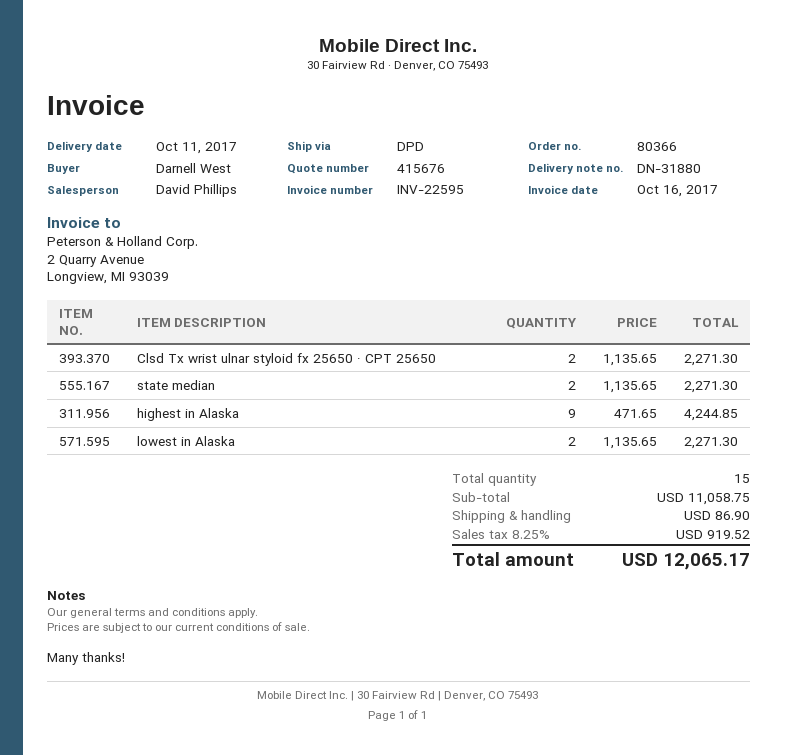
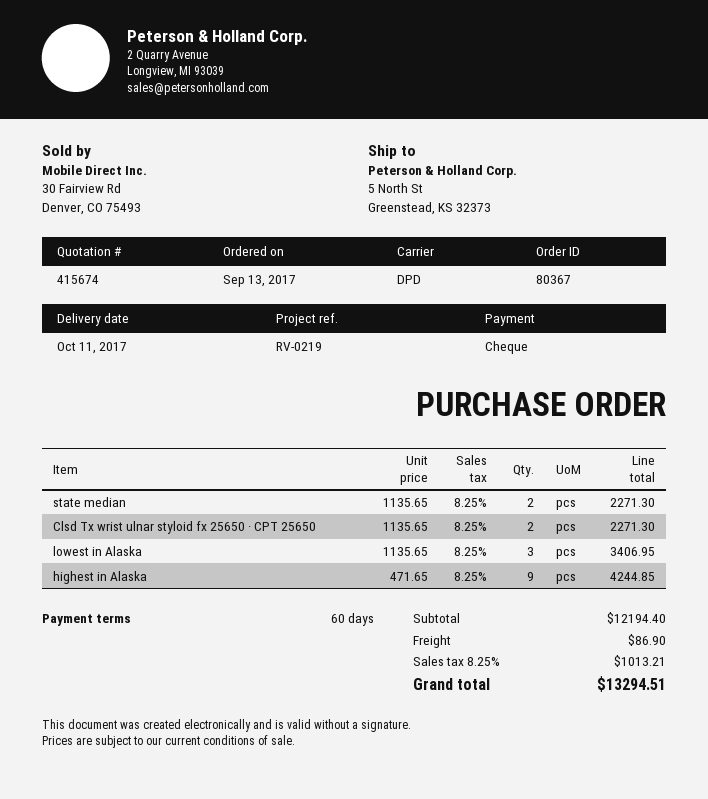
quote number: 415676 -> 415674
order number: 80366 -> 80367
lowest in Alaska: 2 x 1135.65 = 2271.30 -> 3 x 1135.65 = 3406.95
subtotal: 11058.75 -> 12194.40
tax: 8.25% = 919.52 -> 8.25% = 1013.21
total: 12065.17 -> 13294.51

